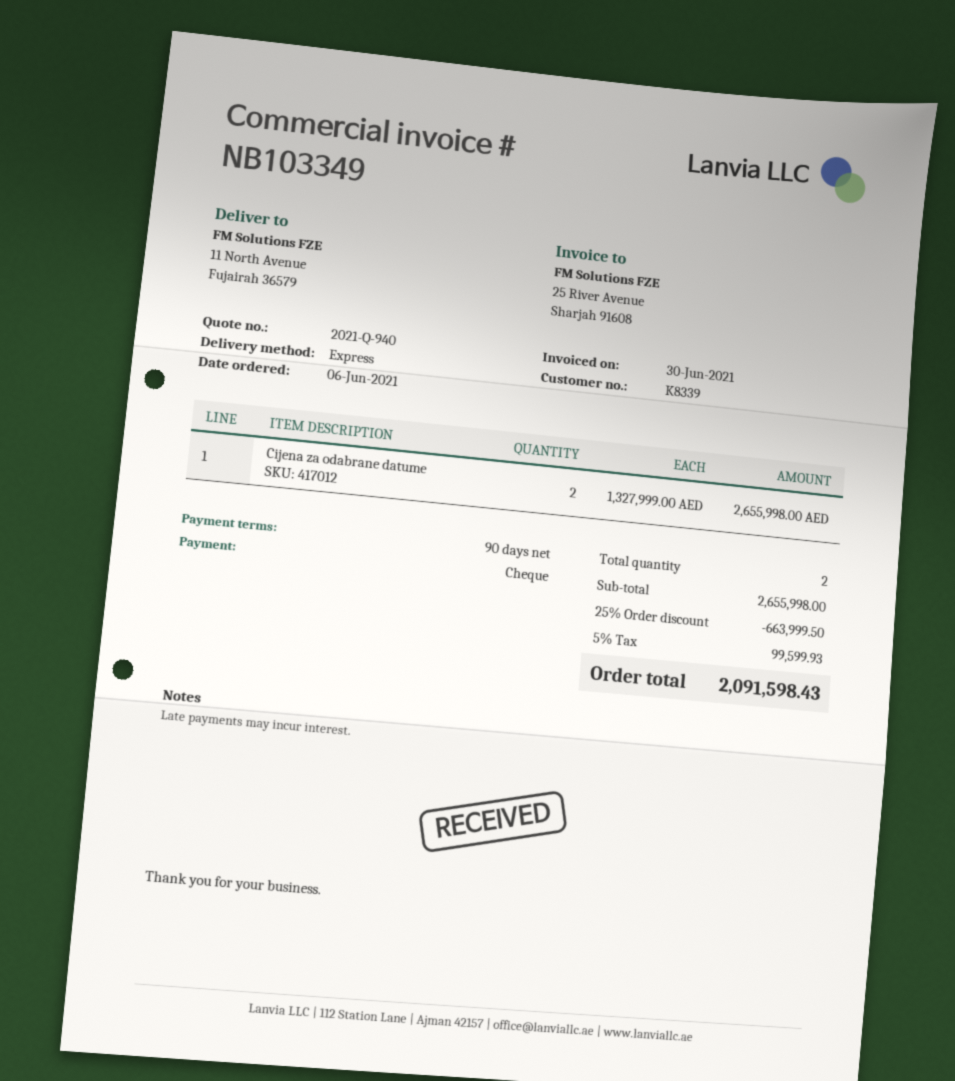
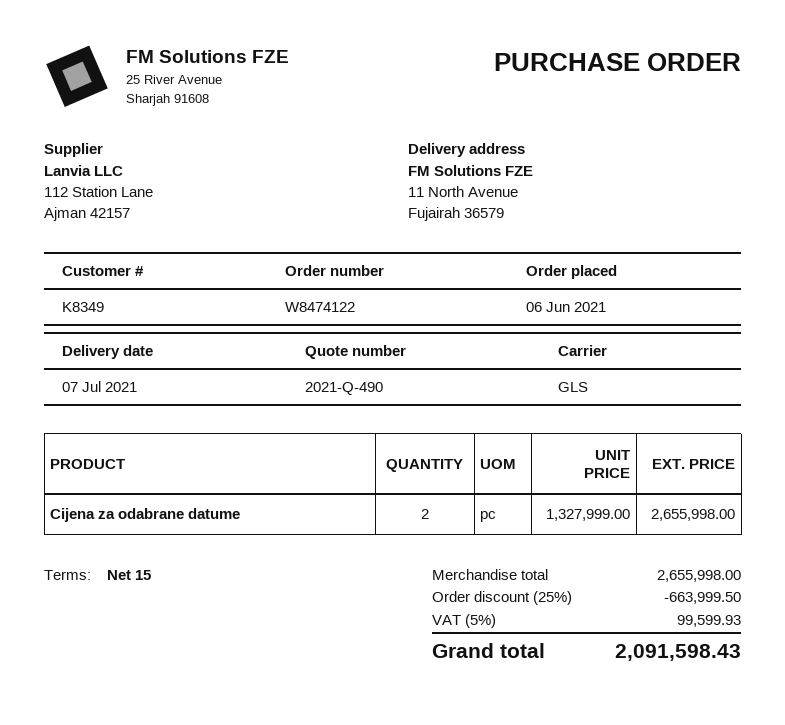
quote number: 2021-Q-940 -> 2021-Q-490
payment terms: 90 days -> 15 days
customer number: K8339 -> K8349
shipping method: express -> GLS

